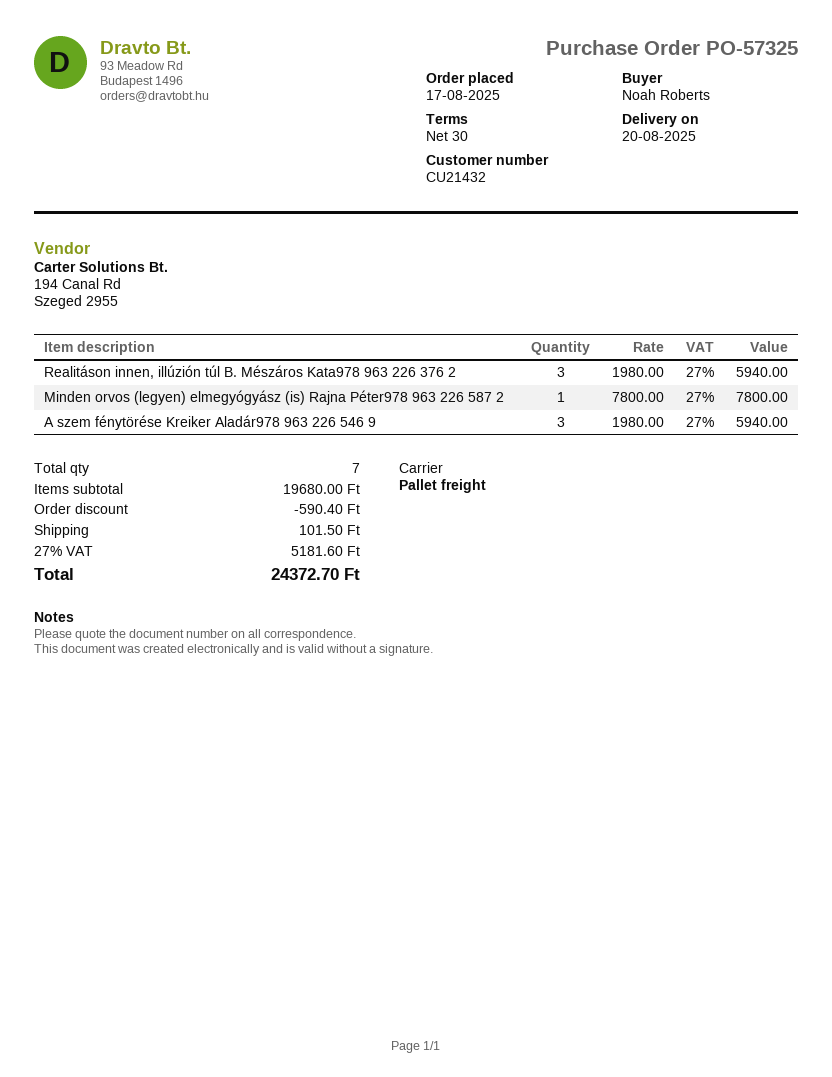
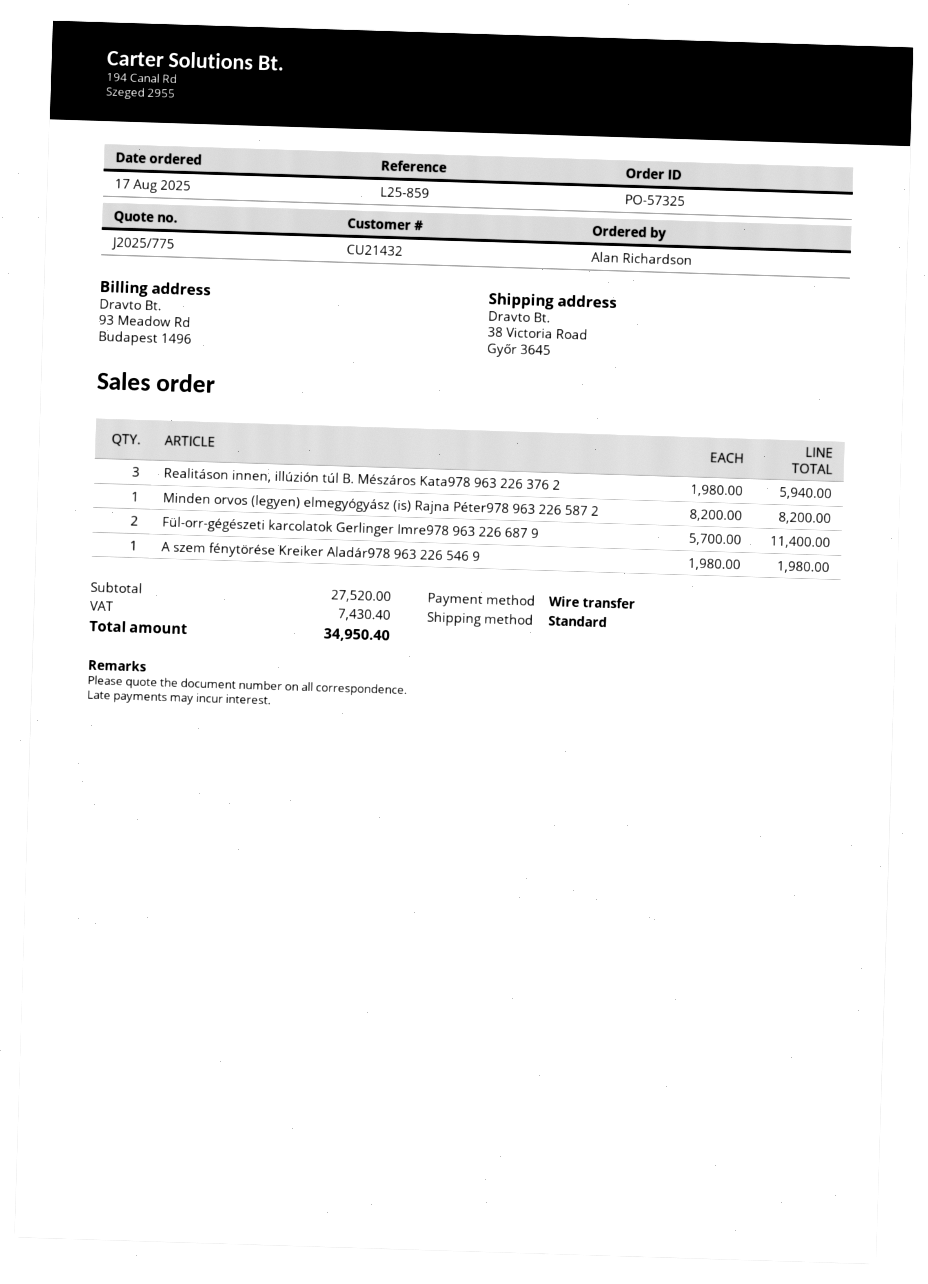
ordered by: Noah Roberts -> Alan Richardson
shipping method: pallet freight -> standard
Minden orvos (legyen) elmegyógyász (is) Rajna Péter978 963 226 587 2: 1 x 7800.00 = 7800.00 -> 1 x 8200.00 = 8200.00
A szem fénytörése Kreiker Aladár978 963 226 546 9: 3 x 1980.00 = 5940.00 -> 1 x 1980.00 = 1980.00
Fül-orr-gégészeti karcolatok Gerlinger Imre978 963 226 687 9: none -> 2 x 5700.00 = 11400.00
subtotal: 19680.00 -> 27520.00
discount: 590.40 -> none
shipping: 101.50 -> none
tax: 5181.60 -> 7430.40
total: 24372.70 -> 34950.40

